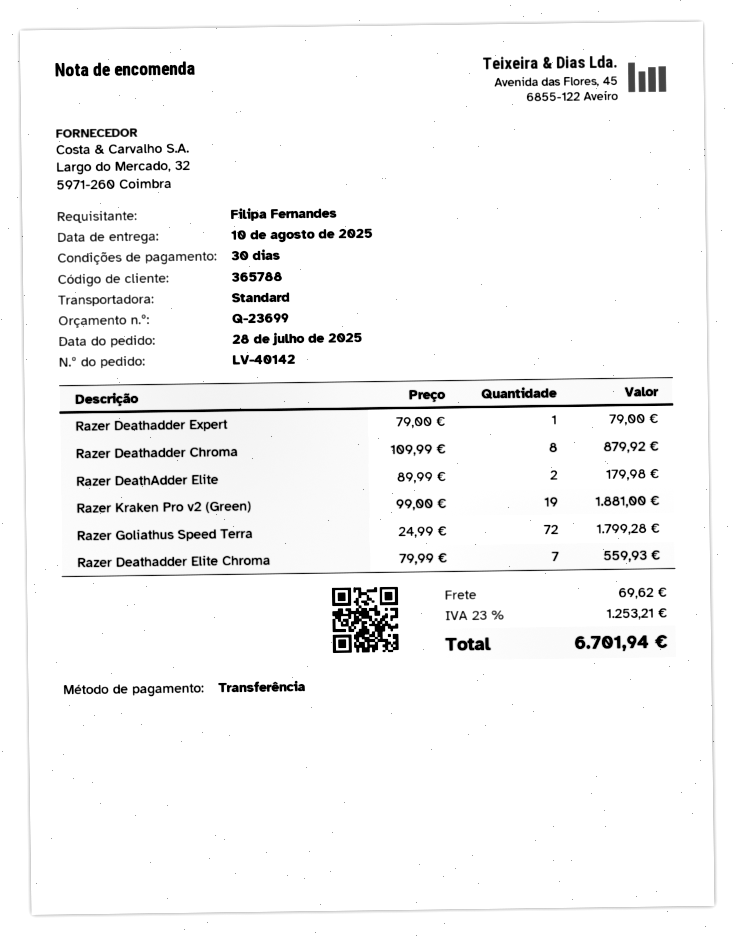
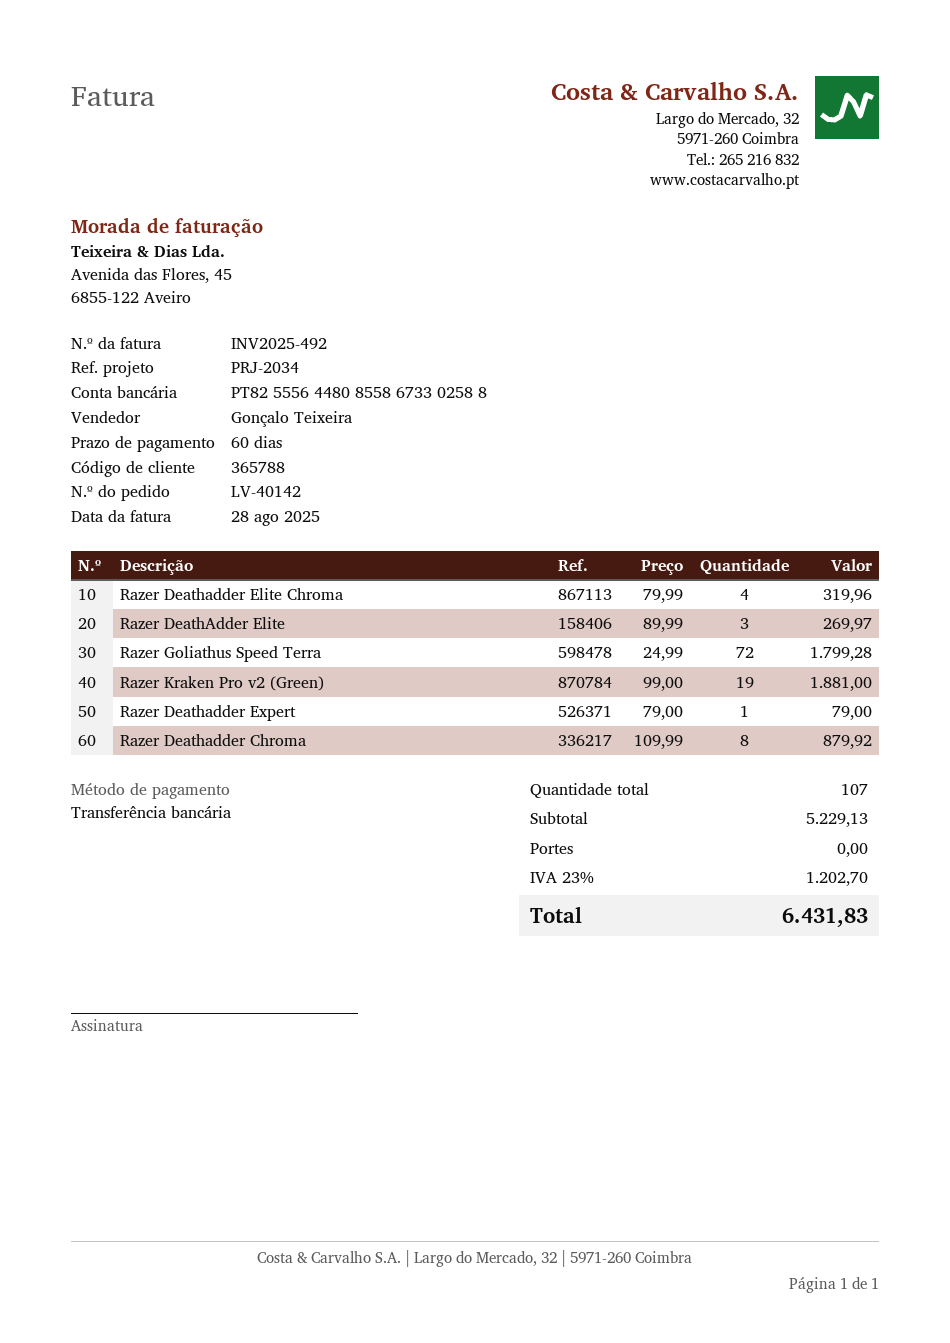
payment terms: 30 days -> 60 days
Razer DeathAdder Elite: 2 x 89.99 = 179.98 -> 3 x 89.99 = 269.97
Razer Deathadder Elite Chroma: 7 x 79.99 = 559.93 -> 4 x 79.99 = 319.96
shipping: 69.62 -> 0.00
tax: 23% = 1253.21 -> 23% = 1202.70
total: 6701.94 -> 6431.83

